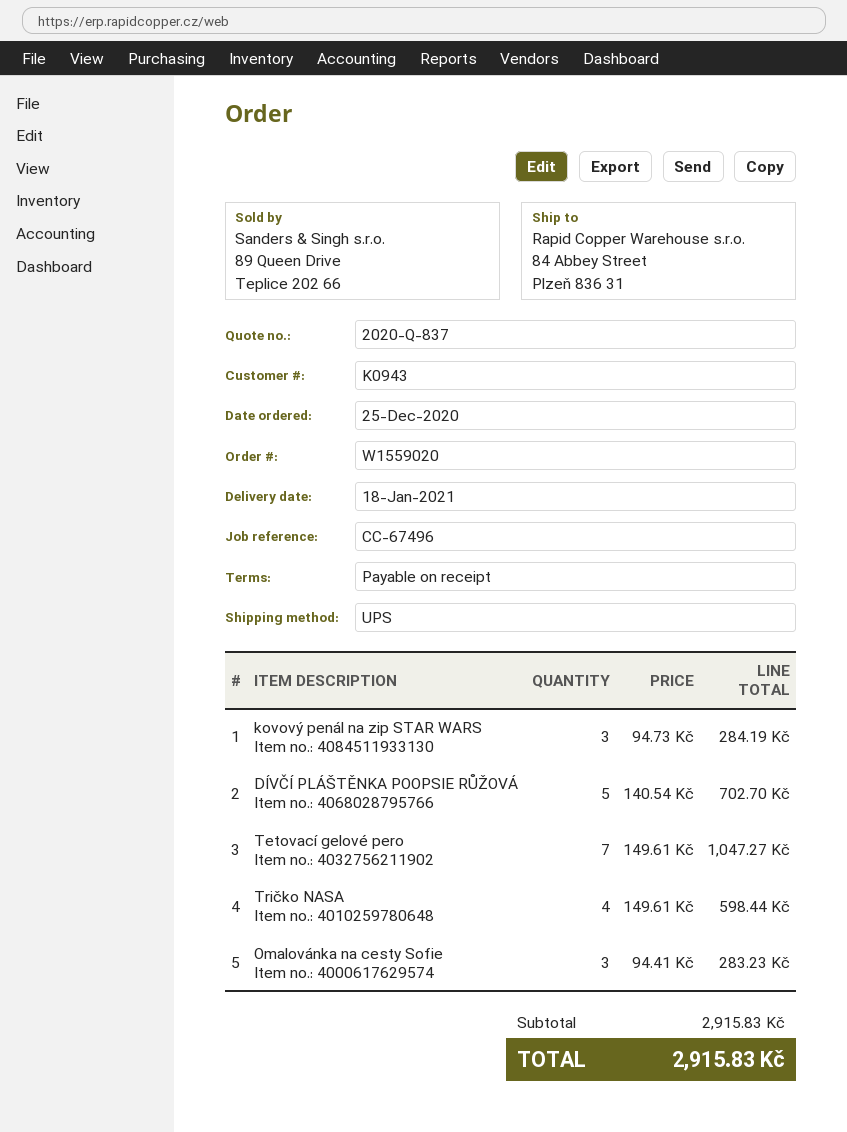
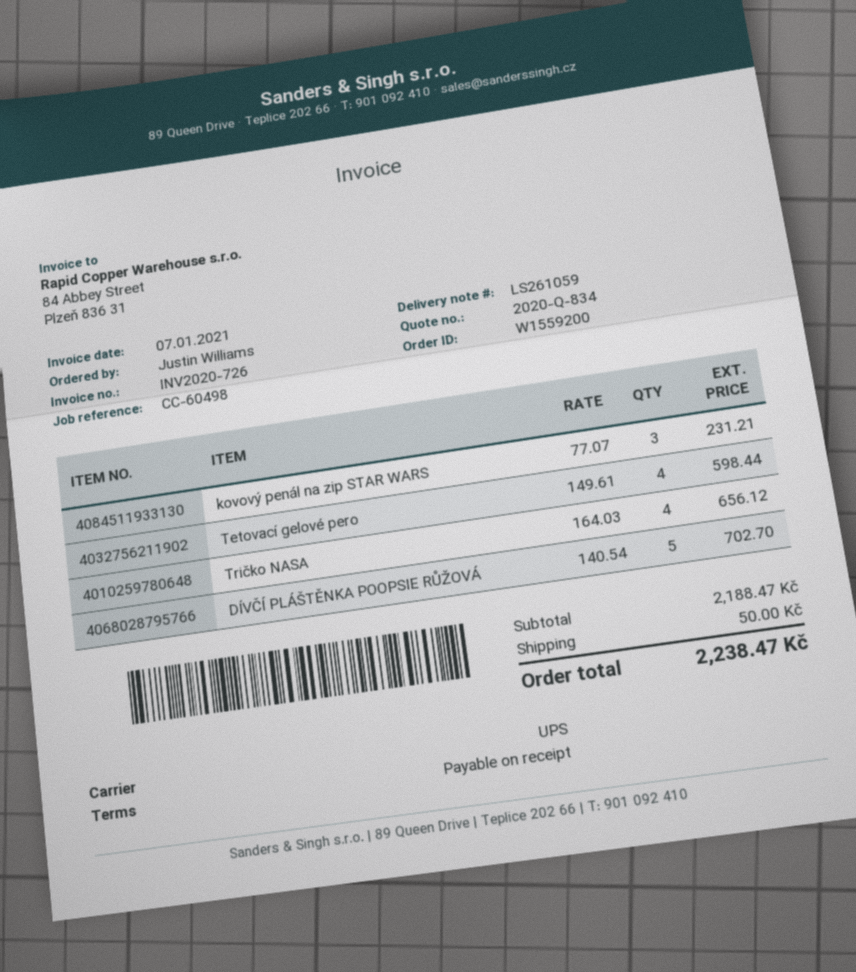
quote number: 2020-Q-837 -> 2020-Q-834
order number: W1559020 -> W1559200
reference: CC-67496 -> CC-60498
kovový penál na zip STAR WARS: 3 x 94.73 = 284.19 -> 3 x 77.07 = 231.21
Tetovací gelové pero: 7 x 149.61 = 1047.27 -> 4 x 149.61 = 598.44
Tričko NASA: 4 x 149.61 = 598.44 -> 4 x 164.03 = 656.12
Omalovánka na cesty Sofie: 3 x 94.41 = 283.23 -> none
subtotal: 2915.83 -> 2188.47
shipping: none -> 50.00
total: 2915.83 -> 2238.47

